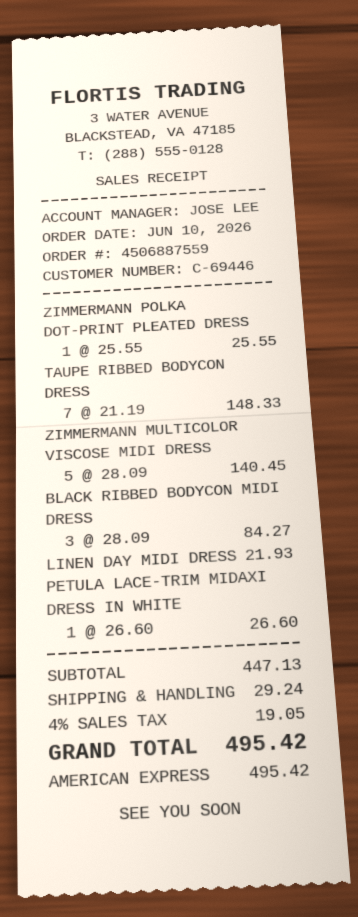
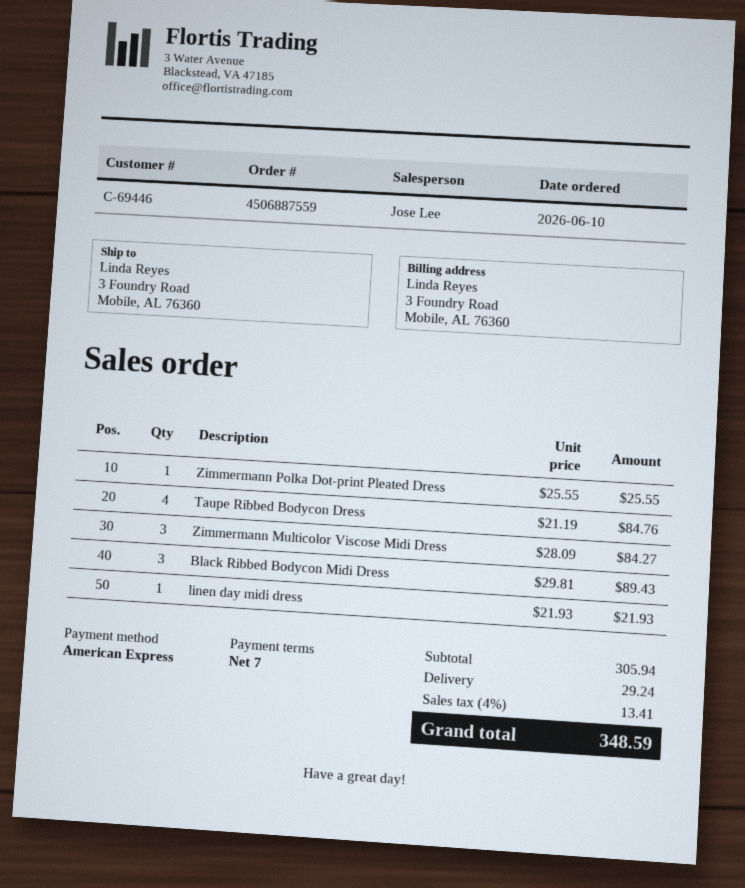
TAUPE RIBBED BODYCON DRESS: 7 x 21.19 = 148.33 -> 4 x 21.19 = 84.76
ZIMMERMANN MULTICOLOR VISCOSE MIDI DRESS: 5 x 28.09 = 140.45 -> 3 x 28.09 = 84.27
BLACK RIBBED BODYCON MIDI DRESS: 3 x 28.09 = 84.27 -> 3 x 29.81 = 89.43
PETULA LACE-TRIM MIDAXI DRESS IN WHITE: 1 x 26.60 = 26.60 -> none
subtotal: 447.13 -> 305.94
tax: 4% = 19.05 -> 4% = 13.41
total: 495.42 -> 348.59

